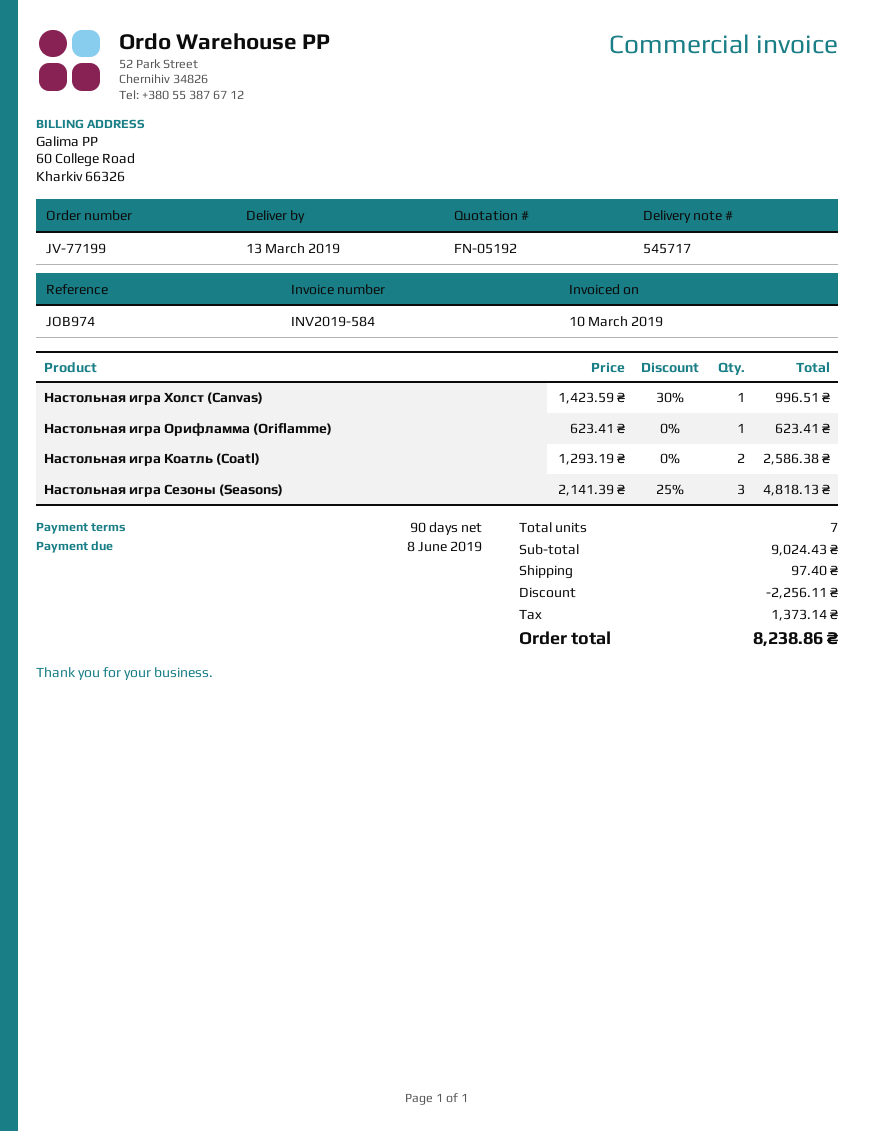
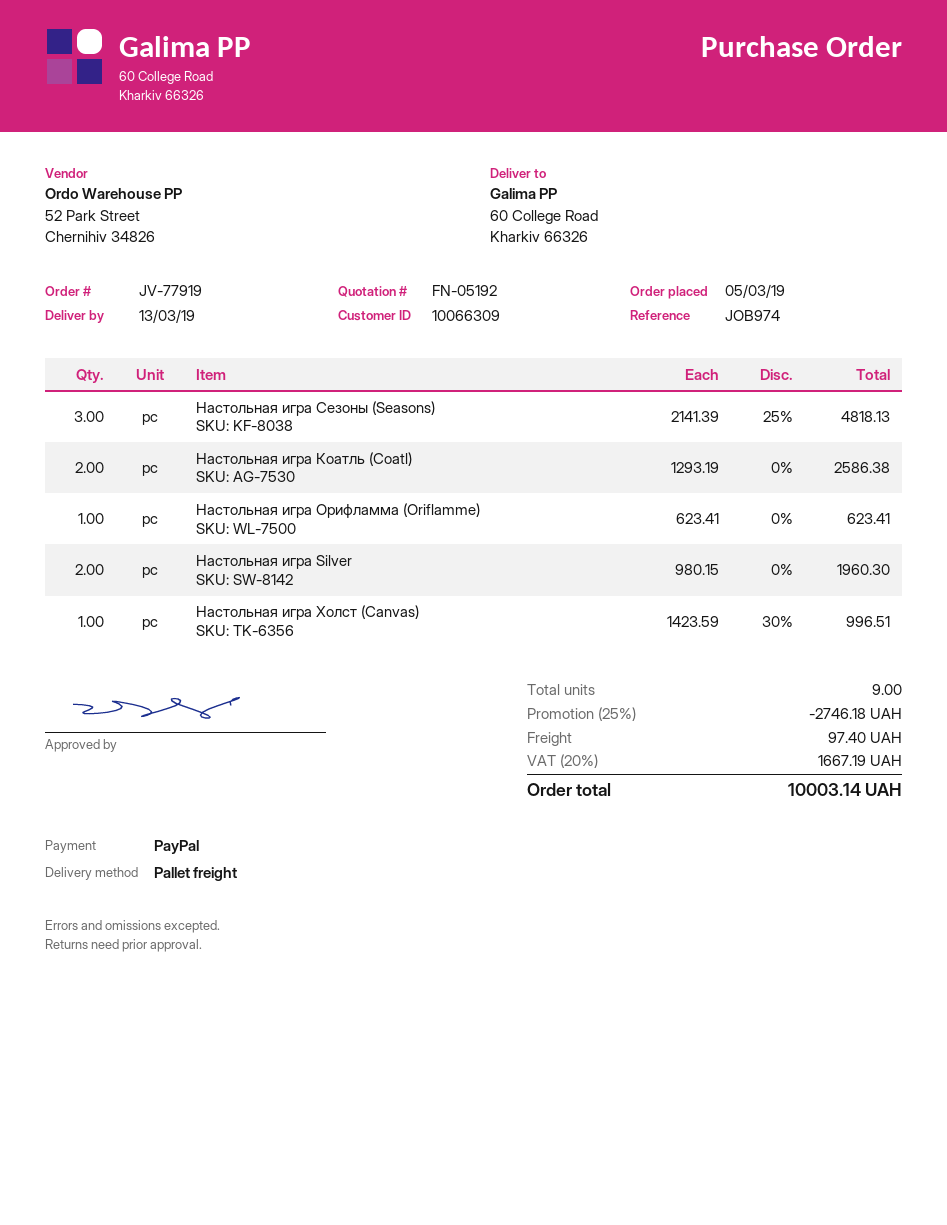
order number: JV-77199 -> JV-77919
Настольная игра Silver: none -> 2 x 980.15 = 1960.30
total quantity: 7 -> 9
discount: 2256.11 -> 2746.18
tax: 1373.14 -> 1667.19
total: 8238.86 -> 10003.14

